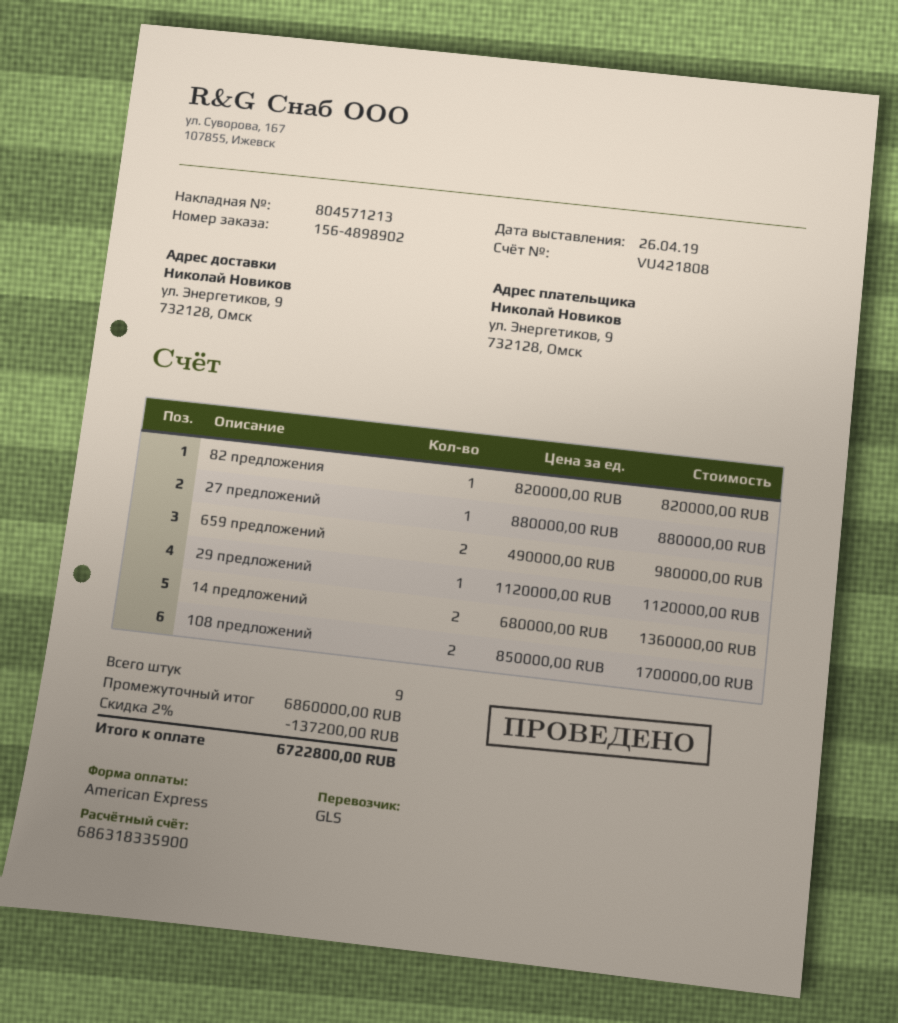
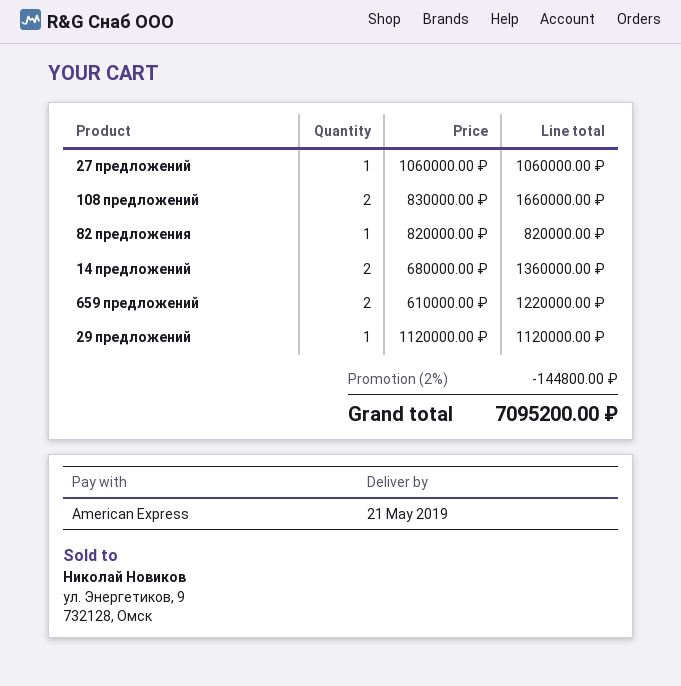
27 предложений: 1 x 880000.00 = 880000.00 -> 1 x 1060000.00 = 1060000.00
659 предложений: 2 x 490000.00 = 980000.00 -> 2 x 610000.00 = 1220000.00
108 предложений: 2 x 850000.00 = 1700000.00 -> 2 x 830000.00 = 1660000.00
discount: 2% = 137200.00 -> 2% = 144800.00
total: 6722800.00 -> 7095200.00

